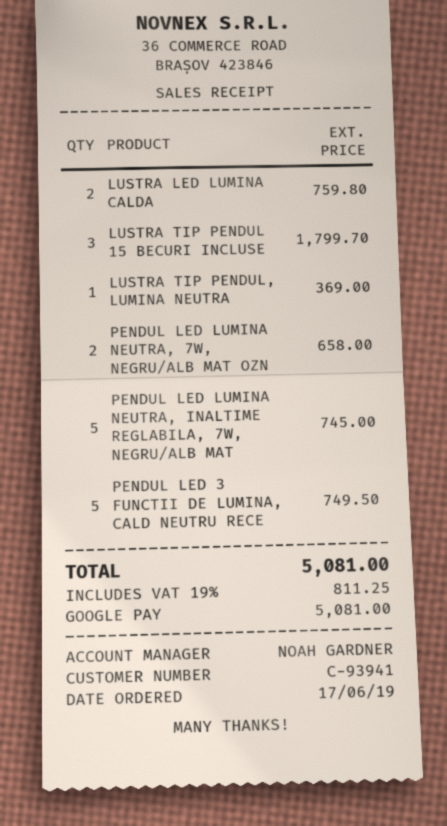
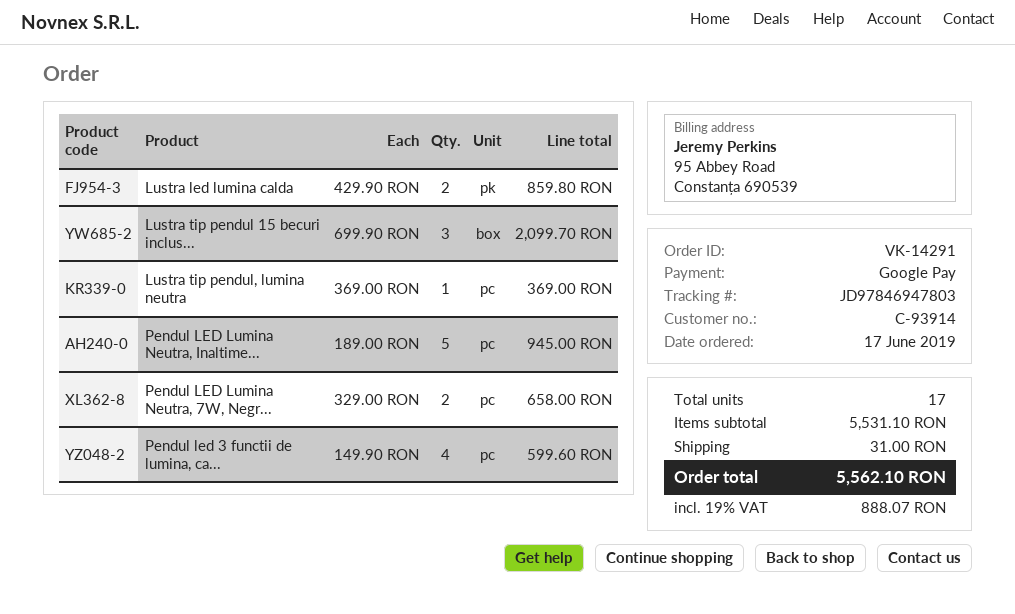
customer number: C-93941 -> C-93914
LUSTRA LED LUMINA CALDA: 2 for 759.80 -> 2 for 859.80
LUSTRA TIP PENDUL 15 BECURI INCLUSE: 3 for 1799.70 -> 3 for 2099.70
PENDUL LED LUMINA NEUTRA, INALTIME REGLABILA, 7W, NEGRU/ALB MAT: 5 for 745.00 -> 5 for 945.00
PENDUL LED 3 FUNCTII DE LUMINA, CALD NEUTRU RECE: 5 for 749.50 -> 4 for 599.60
shipping: none -> 31.00
tax: 19% = 811.25 -> 19% = 888.07
total: 5081.00 -> 5562.10

